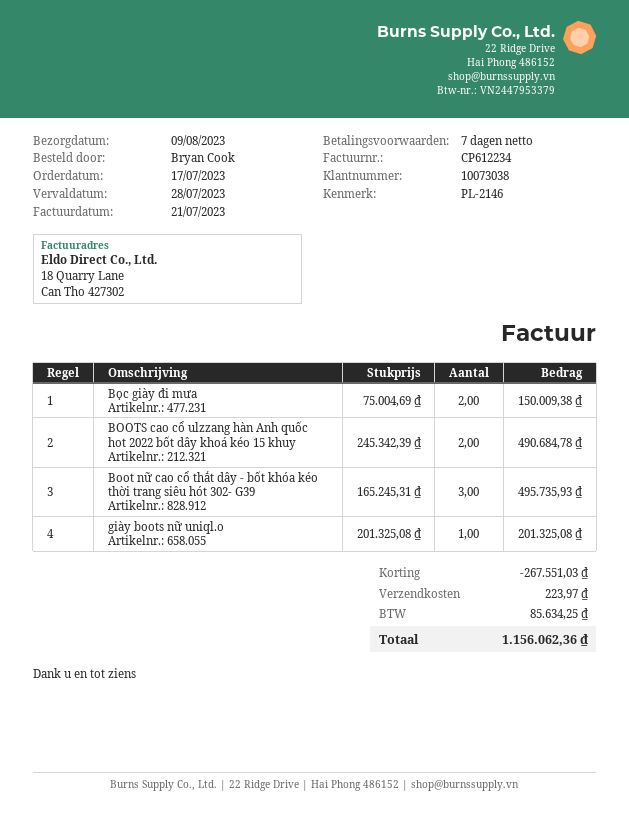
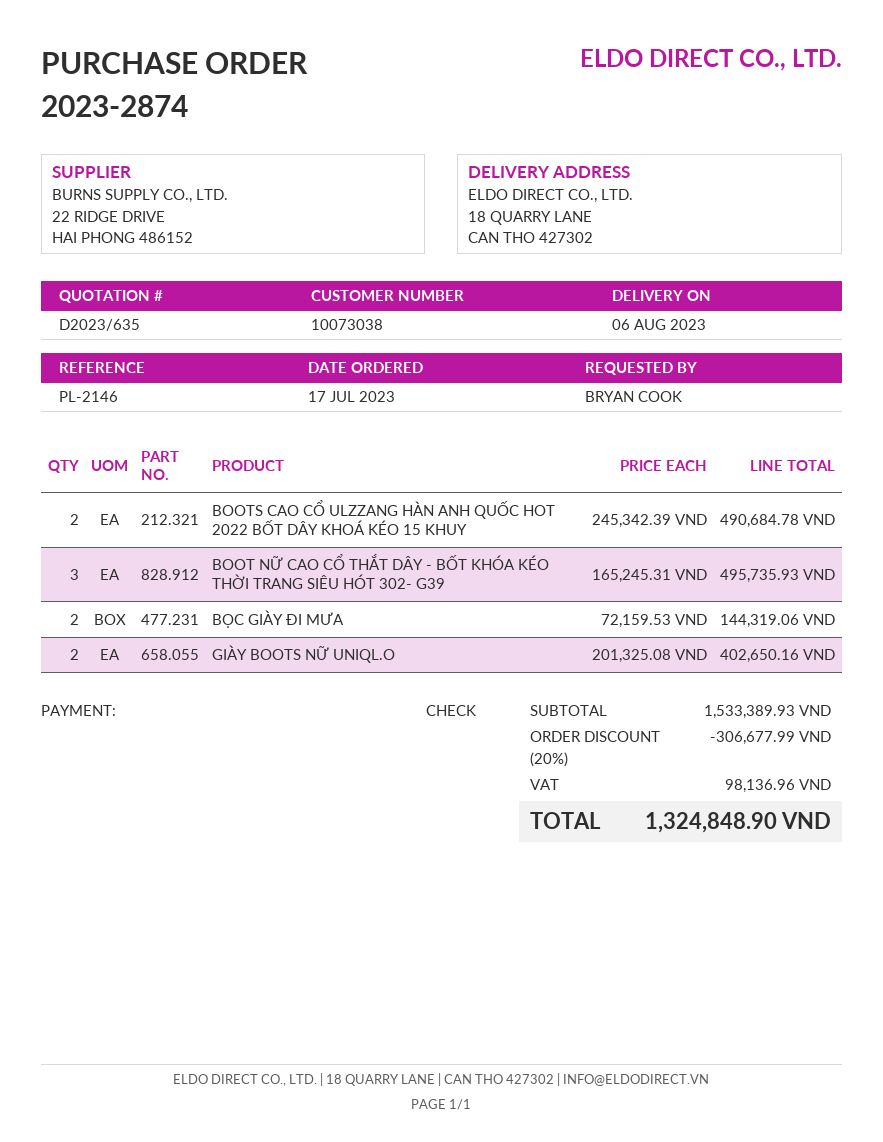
delivery date: 2023-08-09 -> 2023-08-06
Bọc giày đi mưa: 2 x 75004.69 = 150009.38 -> 2 x 72159.53 = 144319.06
giày boots nữ uniql.o: 1 x 201325.08 = 201325.08 -> 2 x 201325.08 = 402650.16
discount: 267551.03 -> 306677.99
shipping: 223.97 -> none
tax: 85634.25 -> 98136.96
total: 1156062.36 -> 1324848.90

